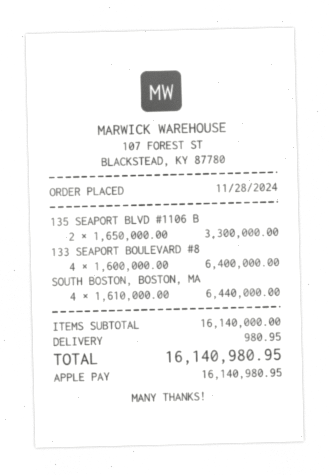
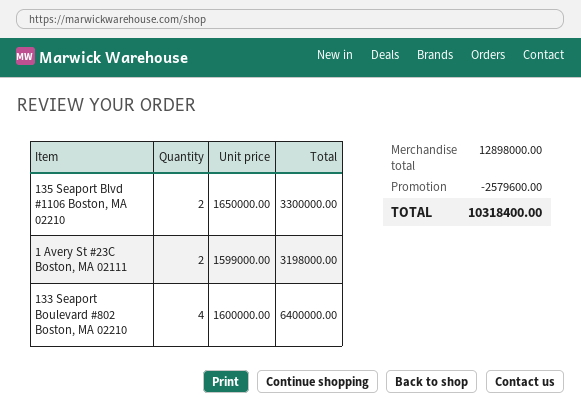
SOUTH BOSTON, BOSTON, MA: 4 x 1610000.00 = 6440000.00 -> none
1 Avery St #23C Boston, MA 02111: none -> 2 x 1599000.00 = 3198000.00
subtotal: 16140000.00 -> 12898000.00
discount: none -> 2579600.00
shipping: 980.95 -> none
total: 16140980.95 -> 10318400.00

